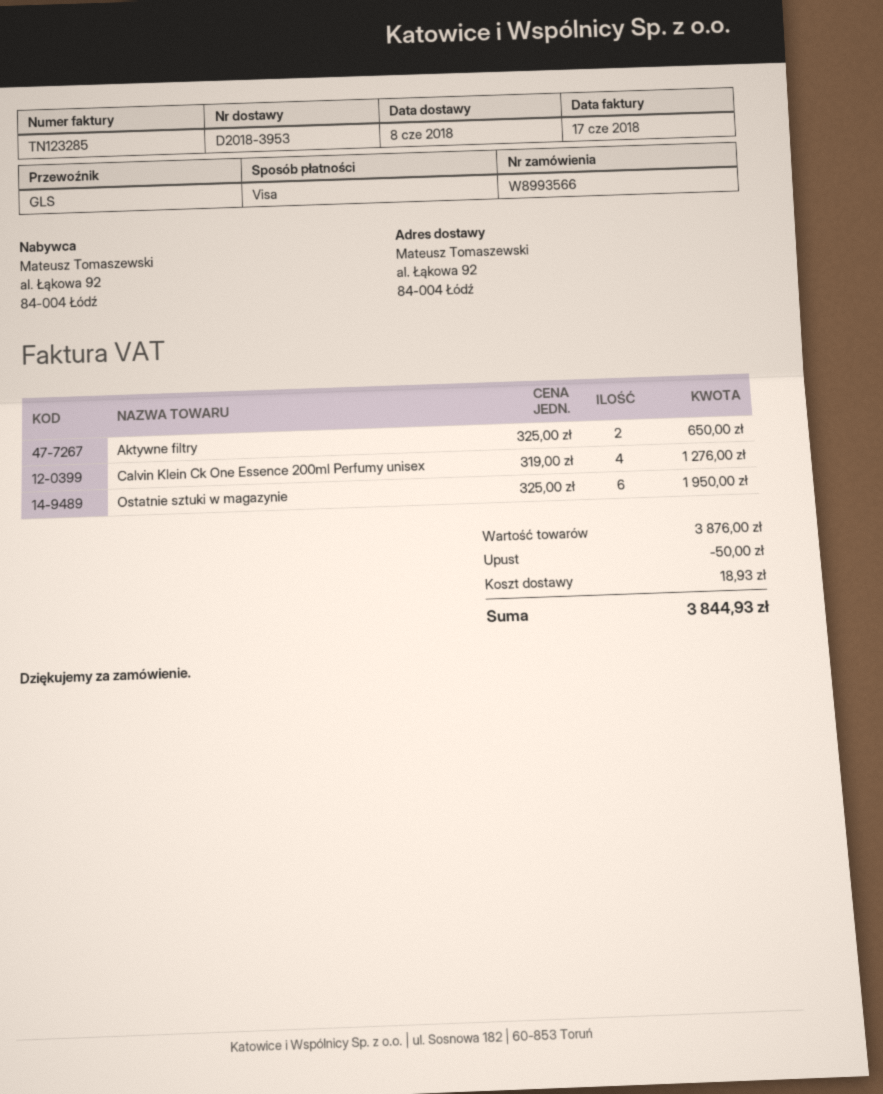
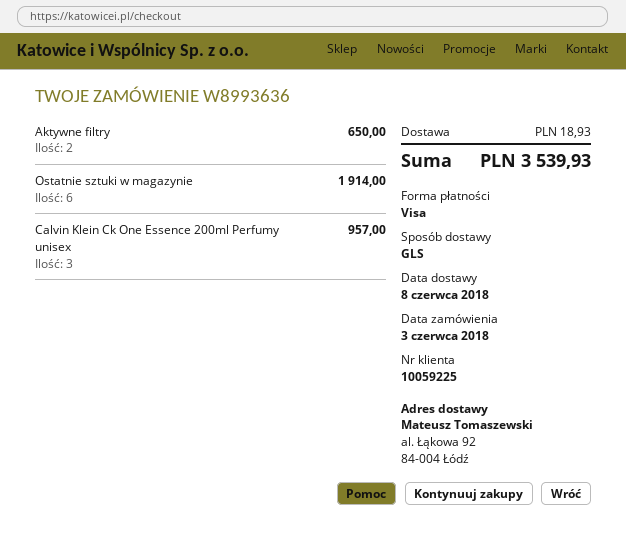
order number: W8993566 -> W8993636
Calvin Klein Ck One Essence 200ml Perfumy unisex: 4 for 1276.00 -> 3 for 957.00
Ostatnie sztuki w magazynie: 6 for 1950.00 -> 6 for 1914.00
discount: 50.00 -> none
total: 3844.93 -> 3539.93

